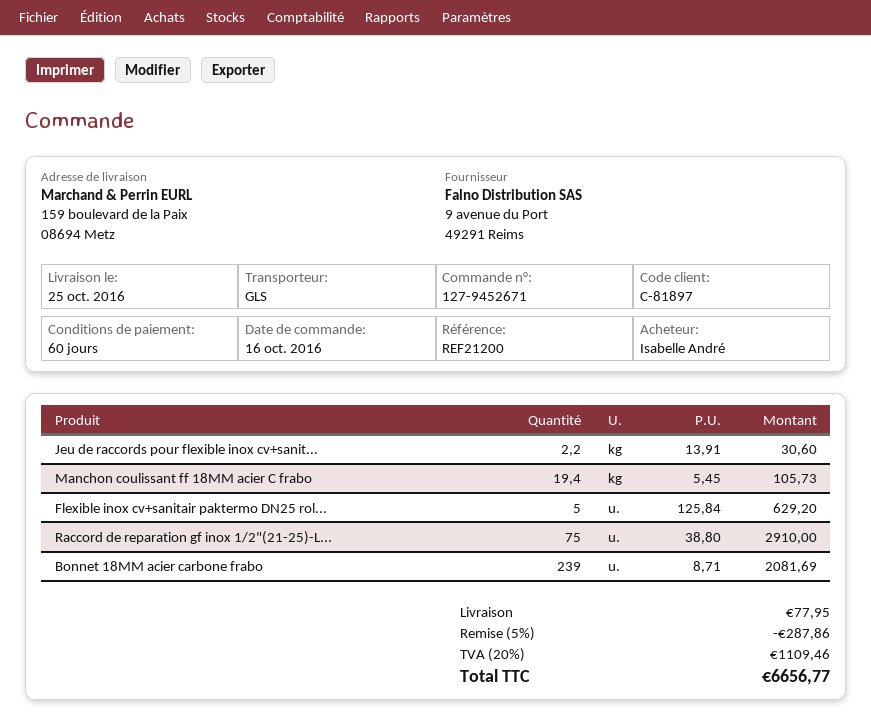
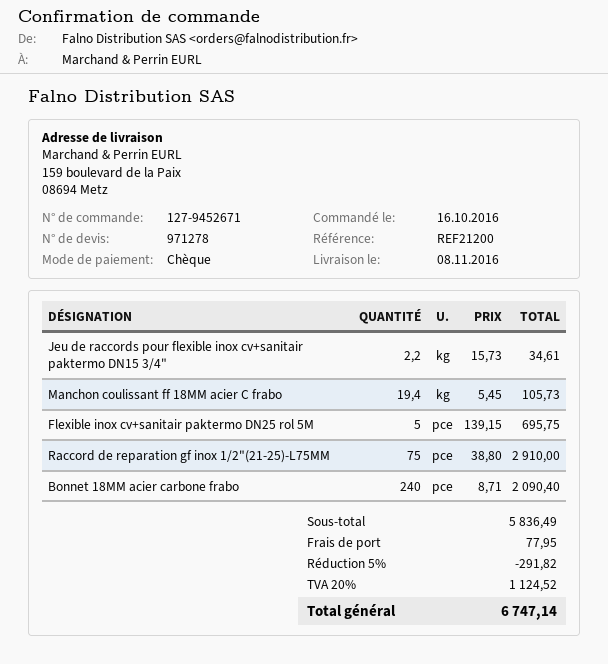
delivery date: 2016-10-25 -> 2016-11-08
Jeu de raccords pour flexible inox cv+sanit...: 2.2 x 13.91 = 30.60 -> 2.2 x 15.73 = 34.61
Flexible inox cv+sanitair paktermo DN25 rol...: 5 x 125.84 = 629.20 -> 5 x 139.15 = 695.75
Bonnet 18MM acier carbone frabo: 239 x 8.71 = 2081.69 -> 240 x 8.71 = 2090.40
discount: 5% = 287.86 -> 5% = 291.82
tax: 20% = 1109.46 -> 20% = 1124.52
total: 6656.77 -> 6747.14

